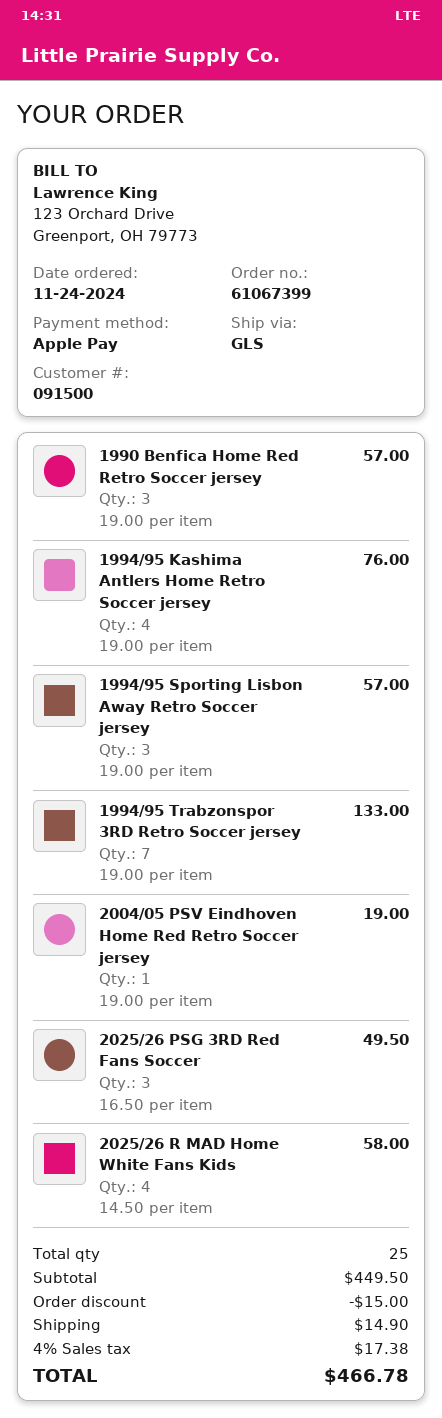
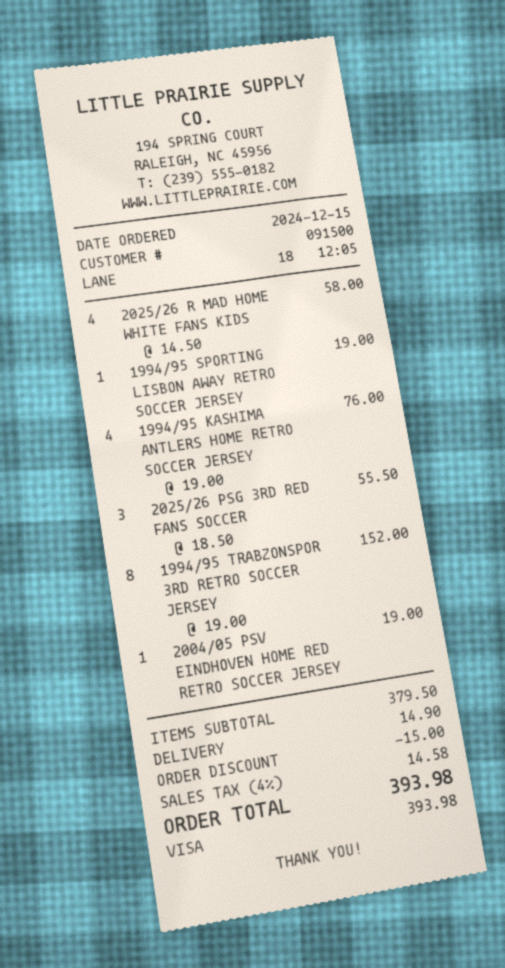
order date: 2024-11-24 -> 2024-12-15
payment method: Apple Pay -> Visa
1990 Benfica Home Red Retro Soccer jersey: 3 x 19.00 = 57.00 -> none
1994/95 Sporting Lisbon Away Retro Soccer jersey: 3 x 19.00 = 57.00 -> 1 x 19.00 = 19.00
1994/95 Trabzonspor 3RD Retro Soccer jersey: 7 x 19.00 = 133.00 -> 8 x 19.00 = 152.00
2025/26 PSG 3RD Red Fans Soccer: 3 x 16.50 = 49.50 -> 3 x 18.50 = 55.50
subtotal: 449.50 -> 379.50
tax: 4% = 17.38 -> 4% = 14.58
total: 466.78 -> 393.98

